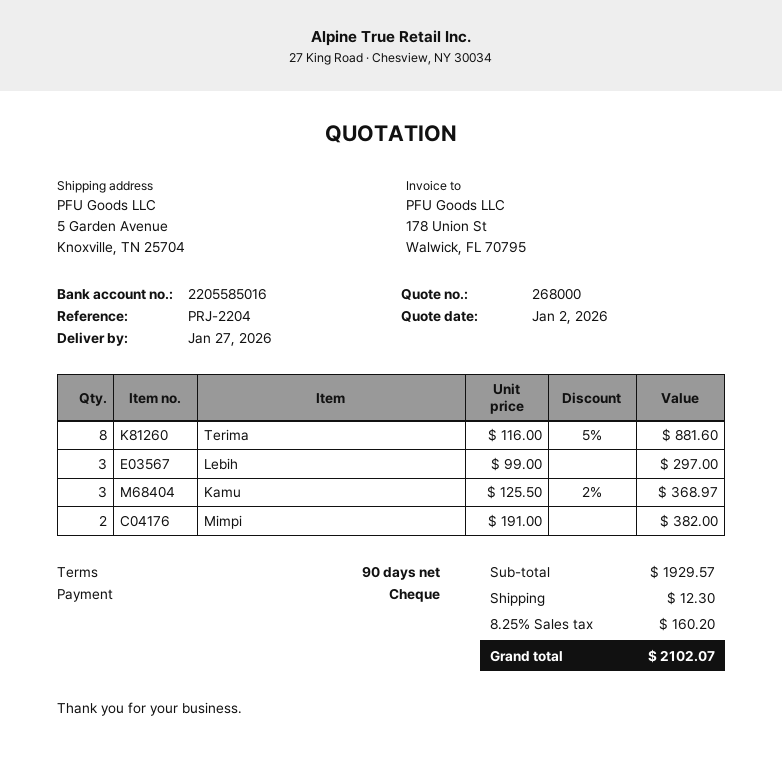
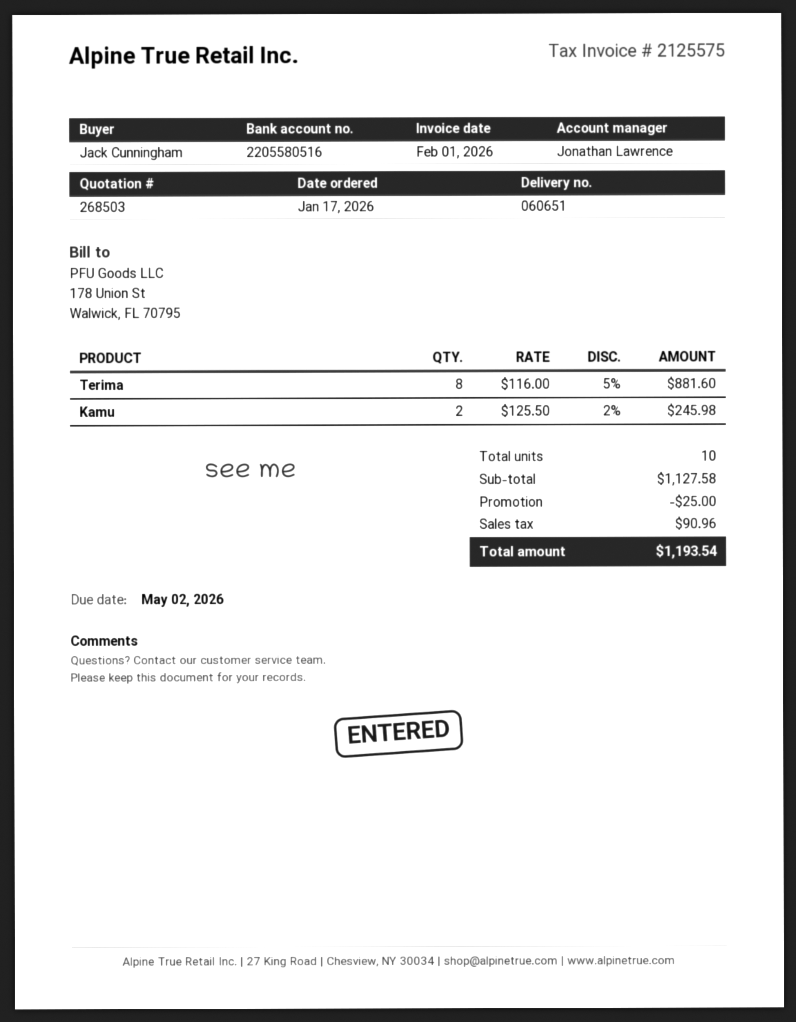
quote number: 268000 -> 268503
bank account: 2205585016 -> 2205580516
Lebih: 3 x 99.00 = 297.00 -> none
Kamu: 3 x 125.50 - 2% = 368.97 -> 2 x 125.50 - 2% = 245.98
Mimpi: 2 x 191.00 = 382.00 -> none
subtotal: 1929.57 -> 1127.58
discount: none -> 25.00
shipping: 12.30 -> none
tax: 160.20 -> 90.96
total: 2102.07 -> 1193.54

